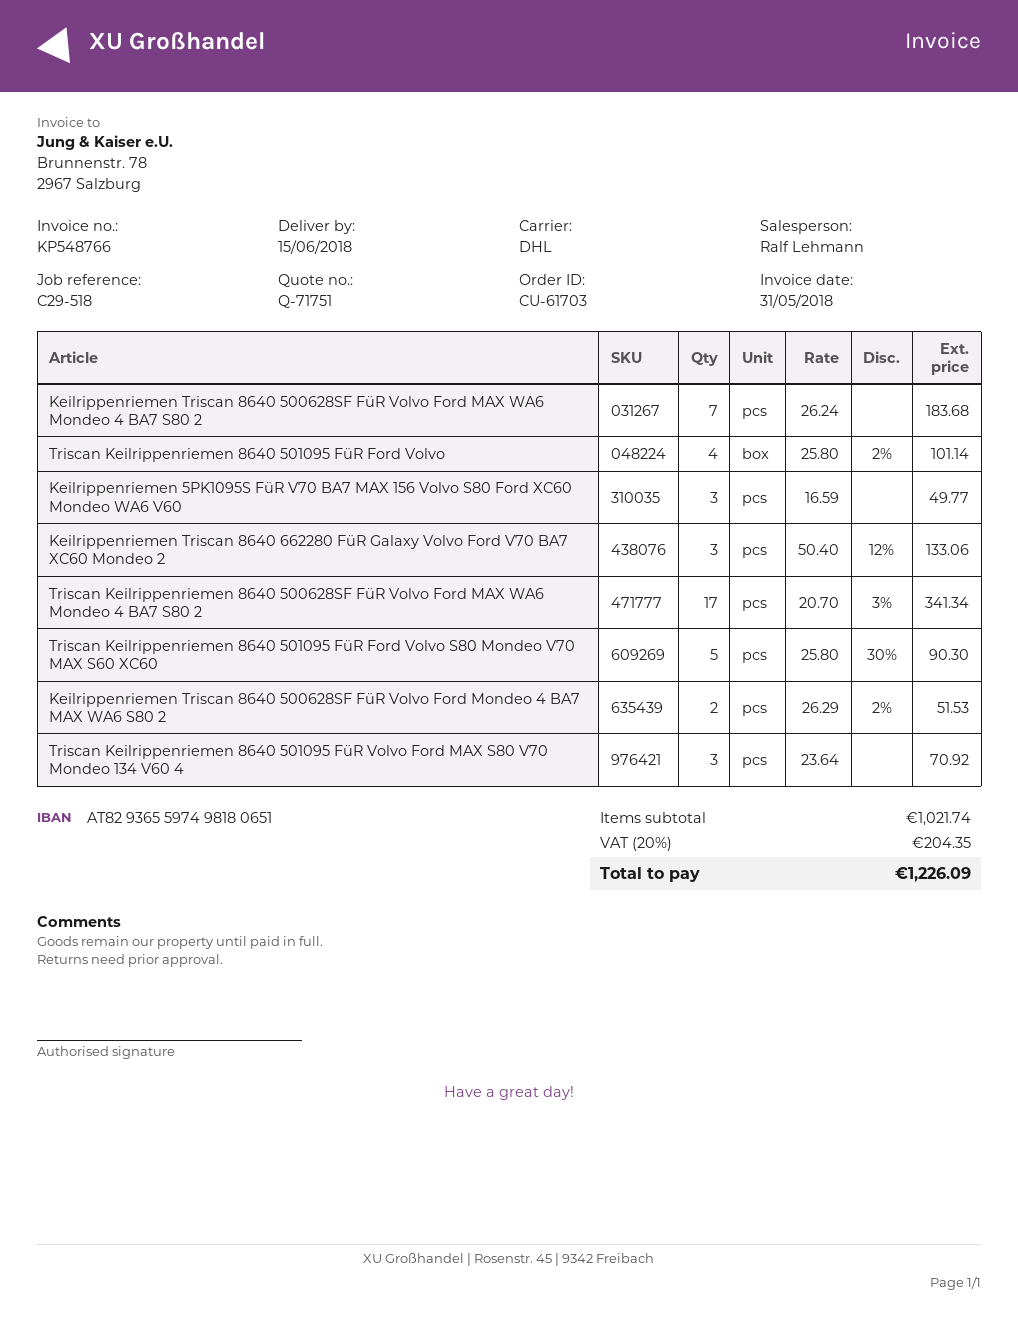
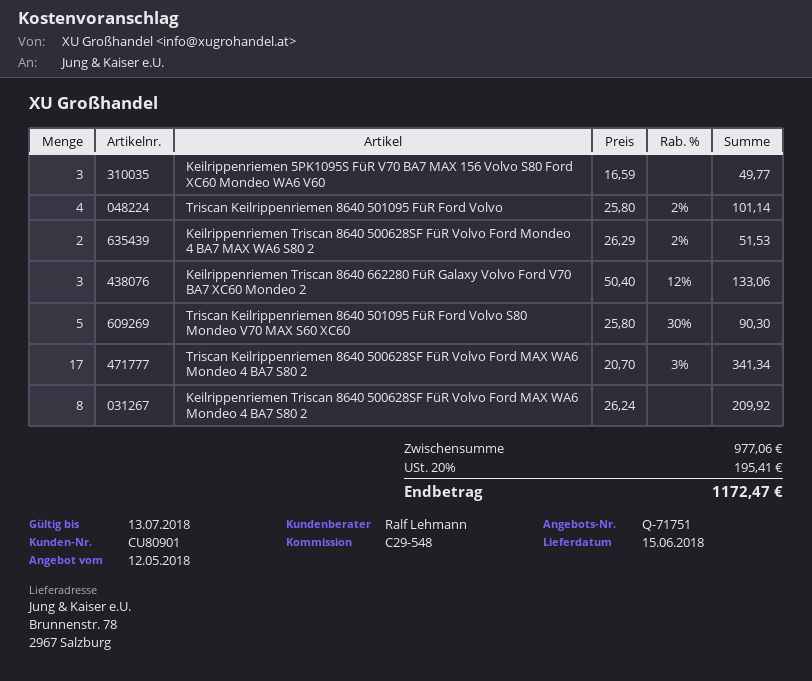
reference: C29-518 -> C29-548
Keilrippenriemen Triscan 8640 500628SF FüR Volvo Ford MAX WA6 Mondeo 4 BA7 S80 2: 7 x 26.24 = 183.68 -> 8 x 26.24 = 209.92
Triscan Keilrippenriemen 8640 501095 FüR Volvo Ford MAX S80 V70 Mondeo 134 V60 4: 3 x 23.64 = 70.92 -> none
subtotal: 1021.74 -> 977.06
tax: 20% = 204.35 -> 20% = 195.41
total: 1226.09 -> 1172.47

